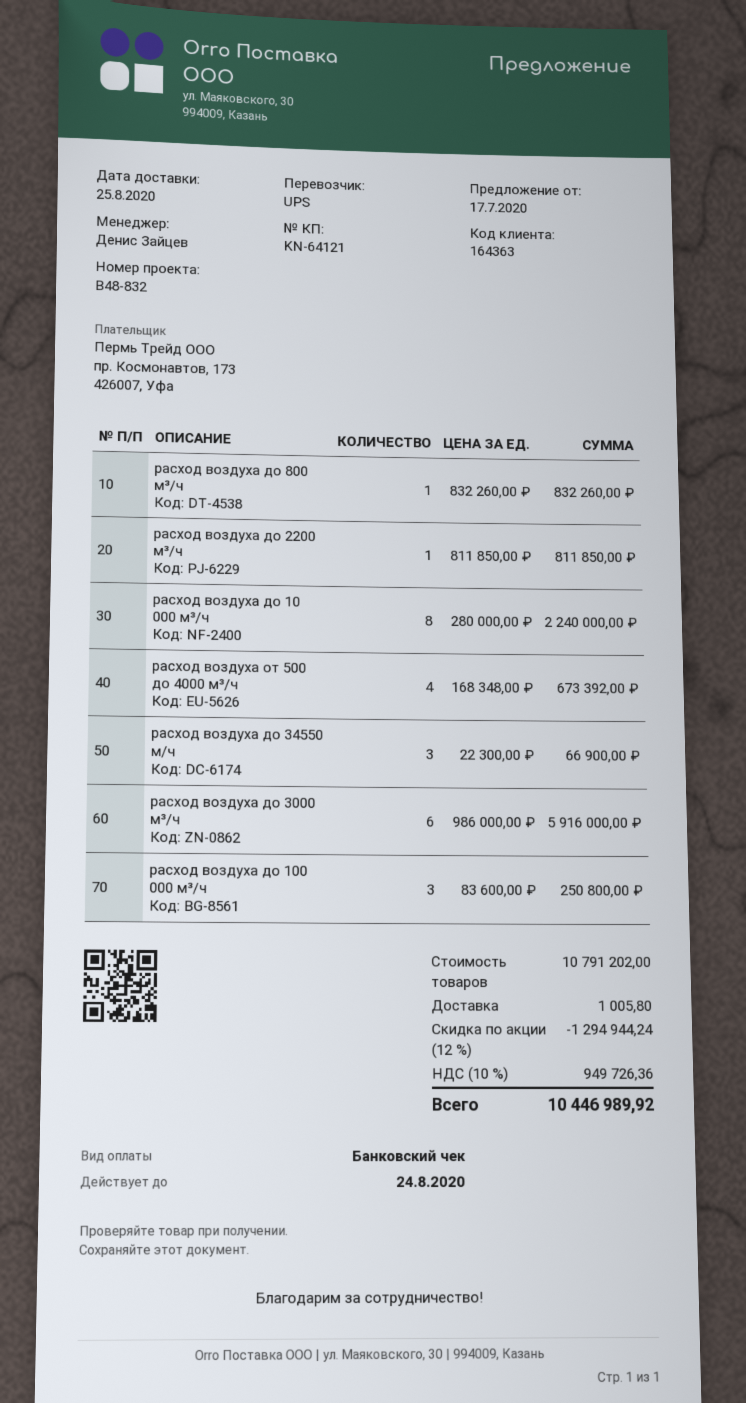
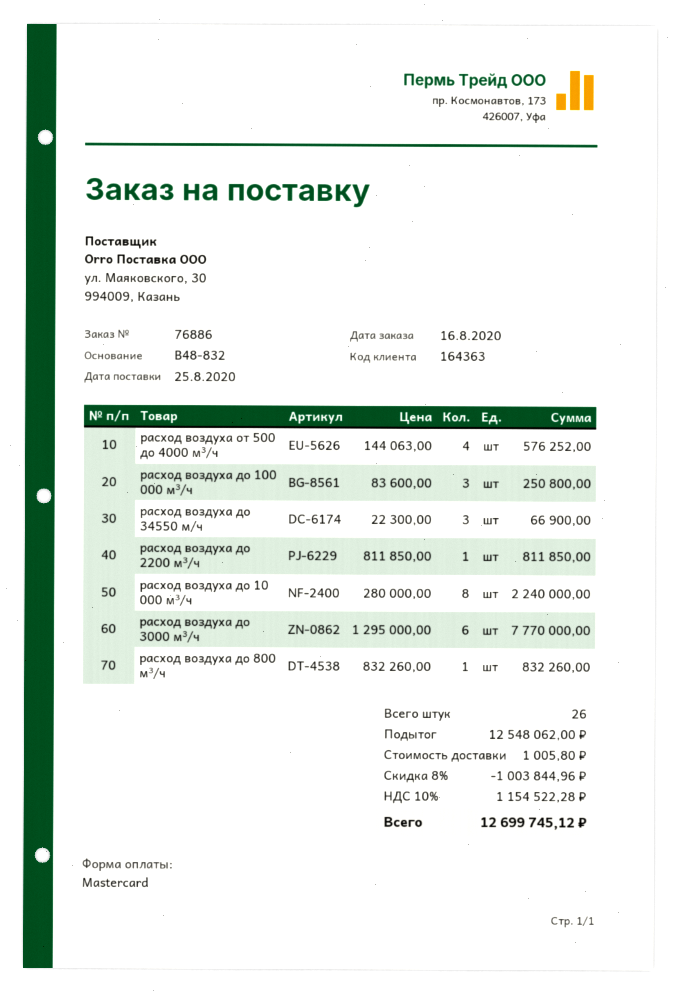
payment method: cheque -> Mastercard
расход воздуха от 500 до 4000 м³/ч: 4 x 168348.00 = 673392.00 -> 4 x 144063.00 = 576252.00
расход воздуха до 3000 м³/ч: 6 x 986000.00 = 5916000.00 -> 6 x 1295000.00 = 7770000.00
subtotal: 10791202.00 -> 12548062.00
discount: 12% = 1294944.24 -> 8% = 1003844.96
tax: 10% = 949726.36 -> 10% = 1154522.28
total: 10446989.92 -> 12699745.12

